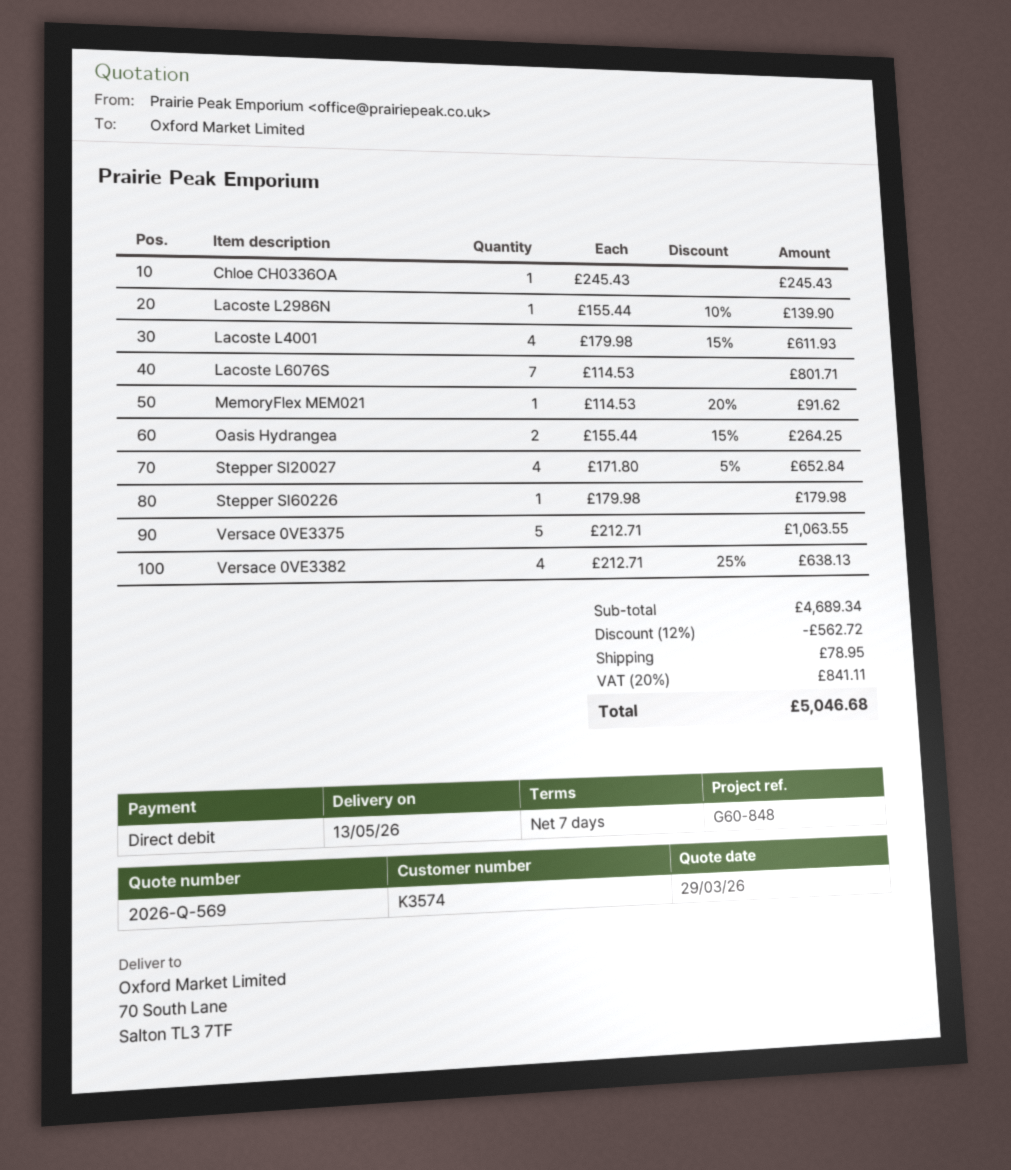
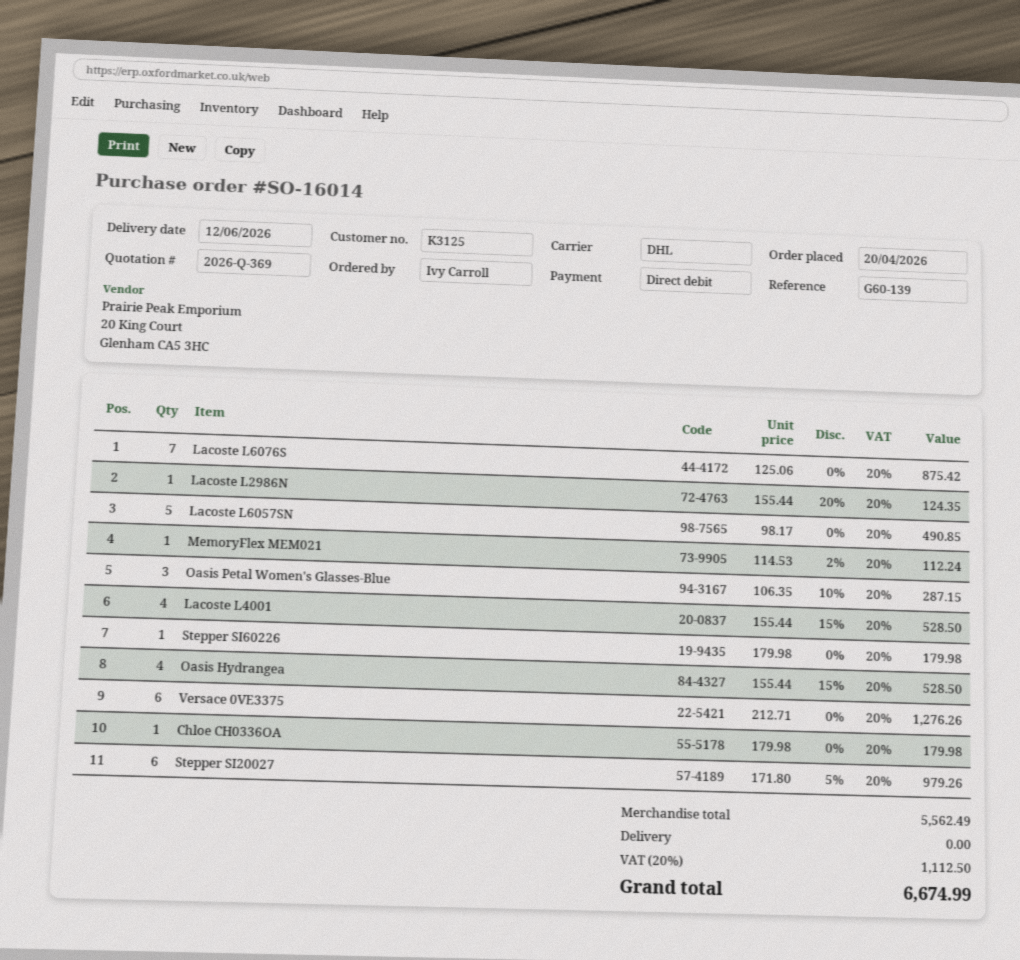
quote number: 2026-Q-569 -> 2026-Q-369
delivery date: 2026-05-13 -> 2026-06-12
customer number: K3574 -> K3125
reference: G60-848 -> G60-139
Chloe CH0336OA: 1 x 245.43 = 245.43 -> 1 x 179.98 = 179.98
Lacoste L2986N: 1 x 155.44 - 10% = 139.90 -> 1 x 155.44 - 20% = 124.35
Lacoste L4001: 4 x 179.98 - 15% = 611.93 -> 4 x 155.44 - 15% = 528.50
Lacoste L6076S: 7 x 114.53 = 801.71 -> 7 x 125.06 = 875.42
MemoryFlex MEM021: 1 x 114.53 - 20% = 91.62 -> 1 x 114.53 - 2% = 112.24
Oasis Hydrangea: 2 x 155.44 - 15% = 264.25 -> 4 x 155.44 - 15% = 528.50
Stepper SI20027: 4 x 171.80 - 5% = 652.84 -> 6 x 171.80 - 5% = 979.26
Versace 0VE3375: 5 x 212.71 = 1063.55 -> 6 x 212.71 = 1276.26
Versace 0VE3382: 4 x 212.71 - 25% = 638.13 -> none
Lacoste L6057SN: none -> 5 x 98.17 = 490.85
Oasis Petal Women's Glasses-Blue: none -> 3 x 106.35 - 10% = 287.15
subtotal: 4689.34 -> 5562.49
discount: 12% = 562.72 -> none
shipping: 78.95 -> 0.00
tax: 20% = 841.11 -> 20% = 1112.50
total: 5046.68 -> 6674.99

